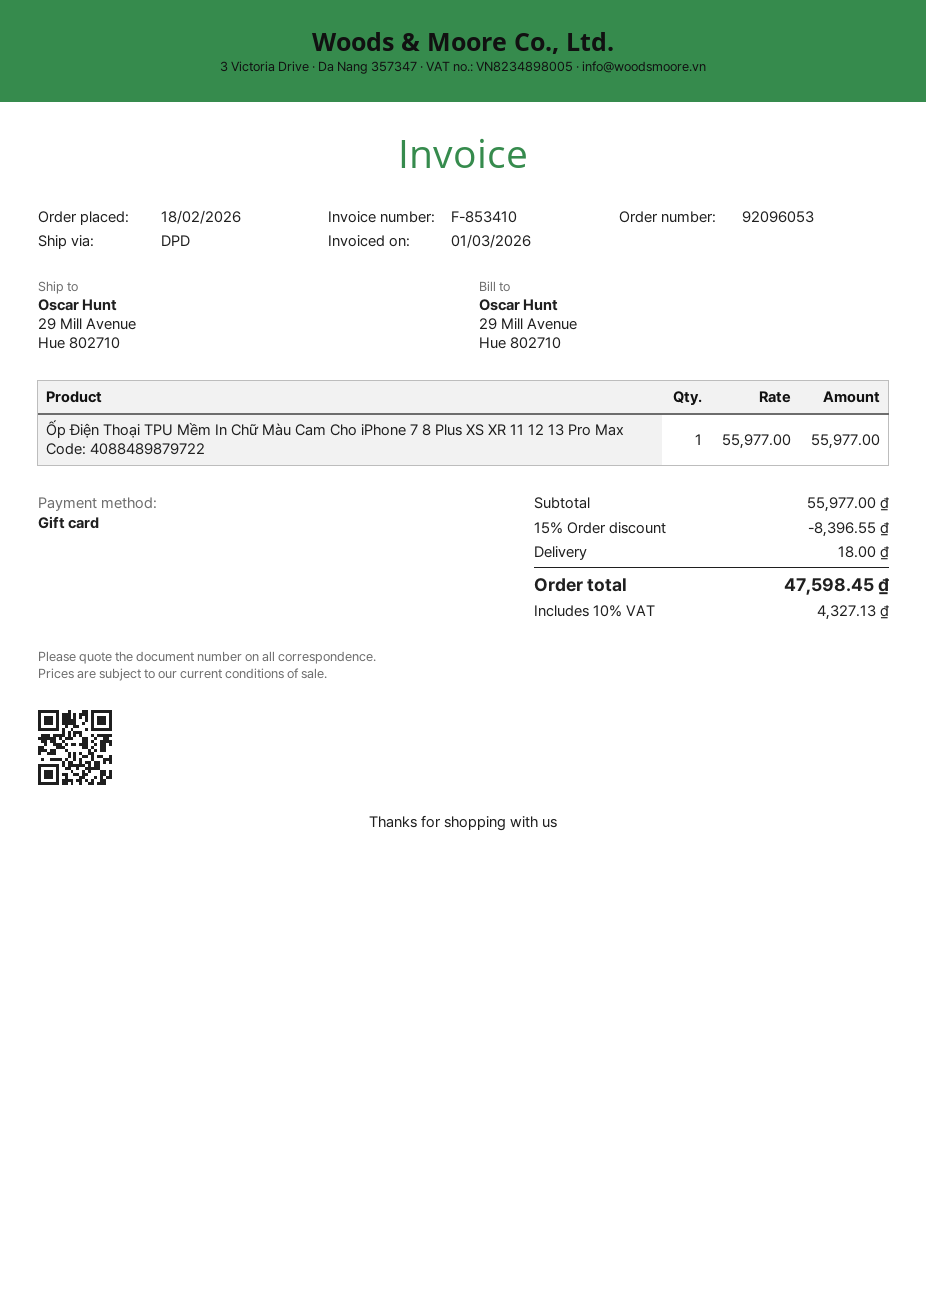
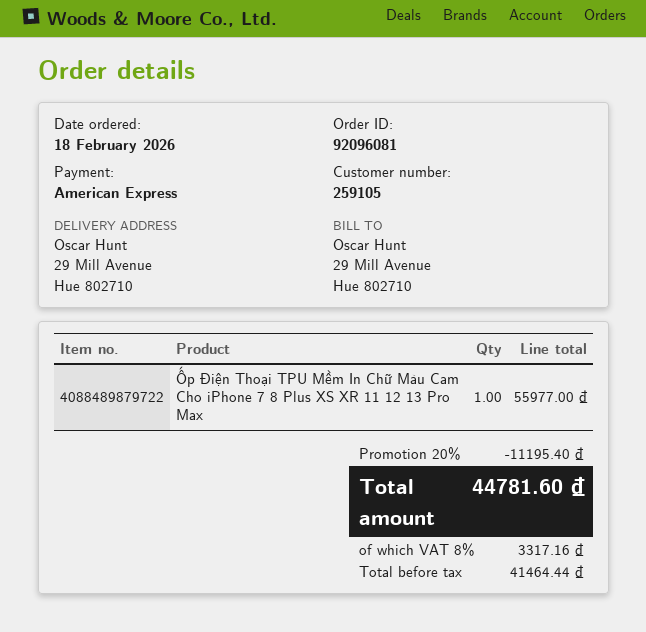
order number: 92096053 -> 92096081
payment method: gift card -> American Express
discount: 15% = 8396.55 -> 20% = 11195.40
shipping: 18.00 -> none
tax: 10% = 4327.13 -> 8% = 3317.16
total: 47598.45 -> 44781.60

